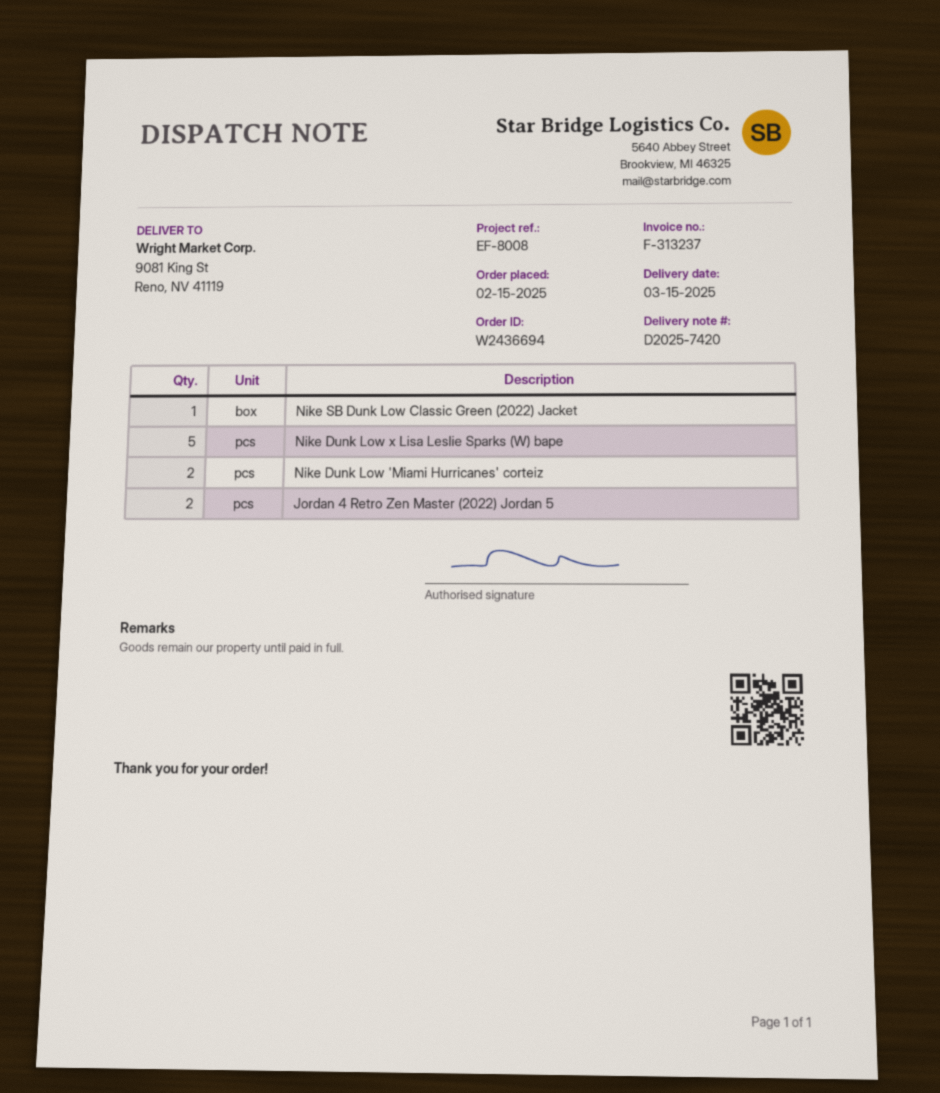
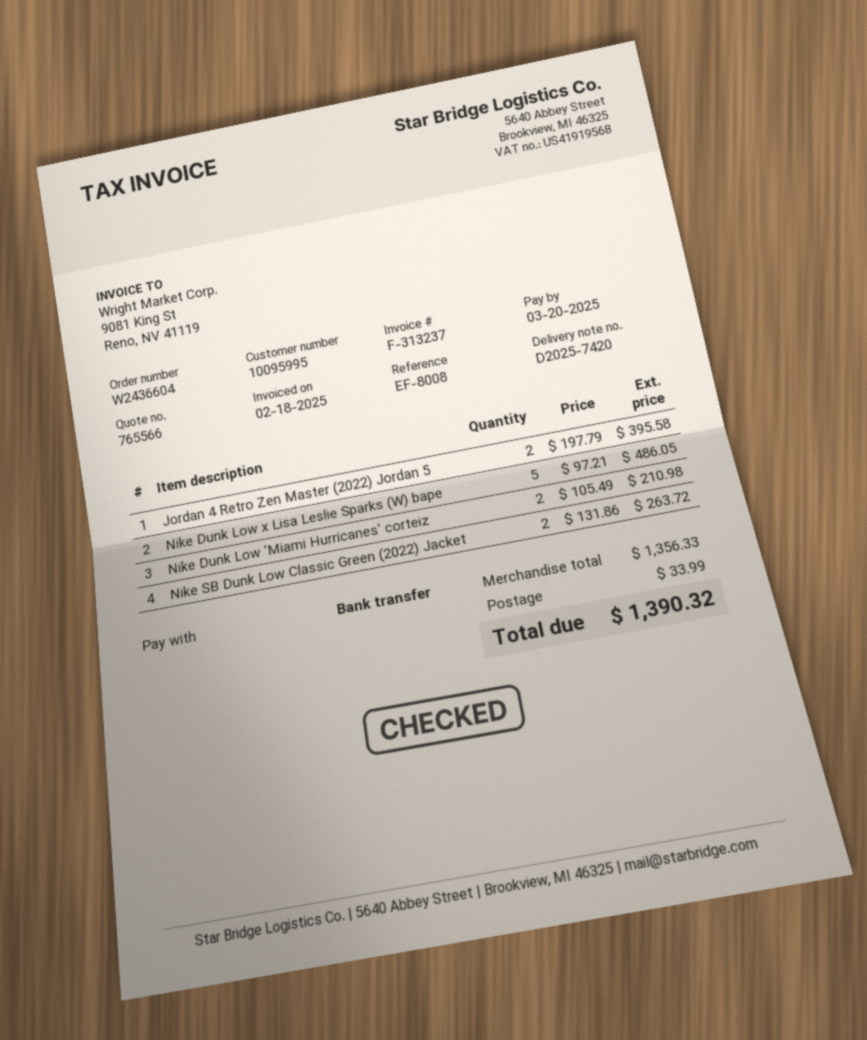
order number: W2436694 -> W2436604
Nike SB Dunk Low Classic Green (2022) Jacket: 1 -> 2

